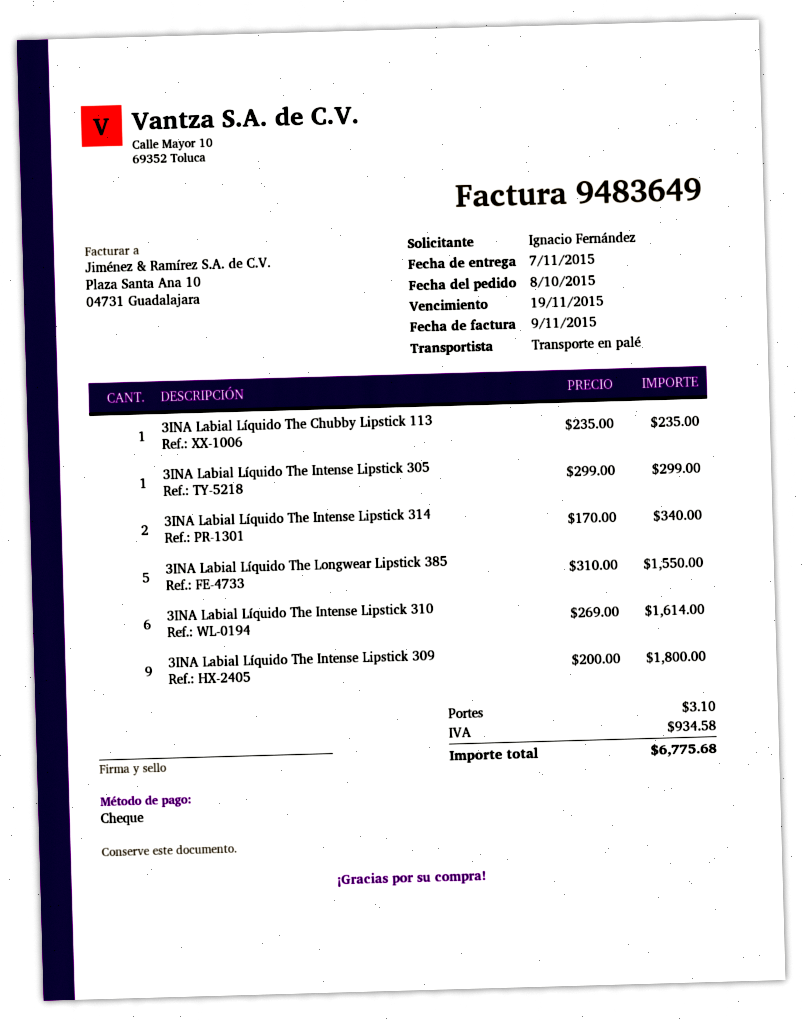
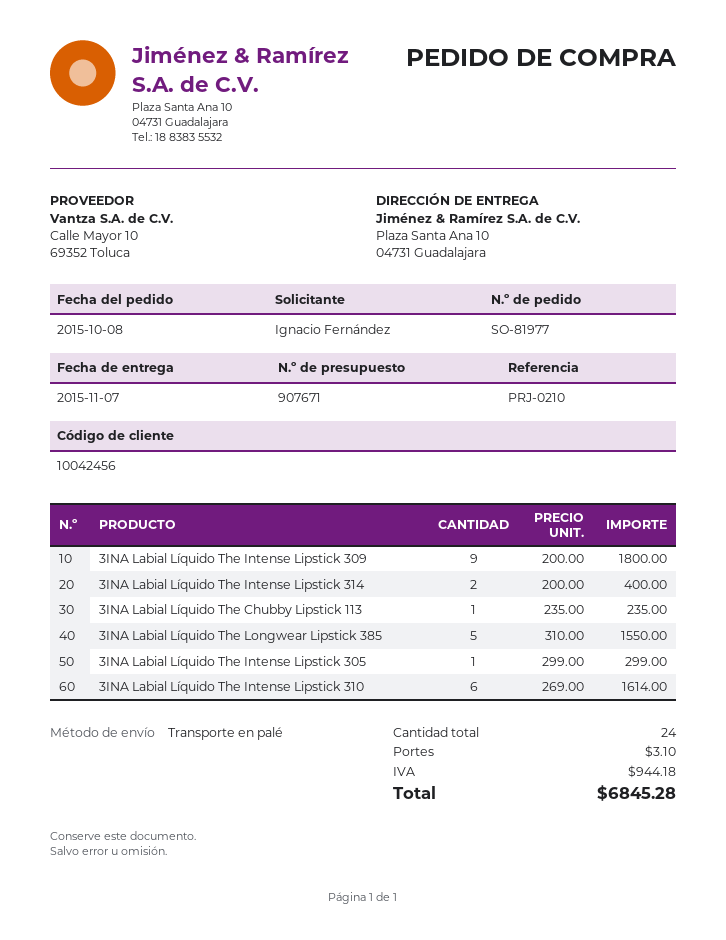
3INA Labial Líquido The Intense Lipstick 314: 2 x 170.00 = 340.00 -> 2 x 200.00 = 400.00
tax: 934.58 -> 944.18
total: 6775.68 -> 6845.28

